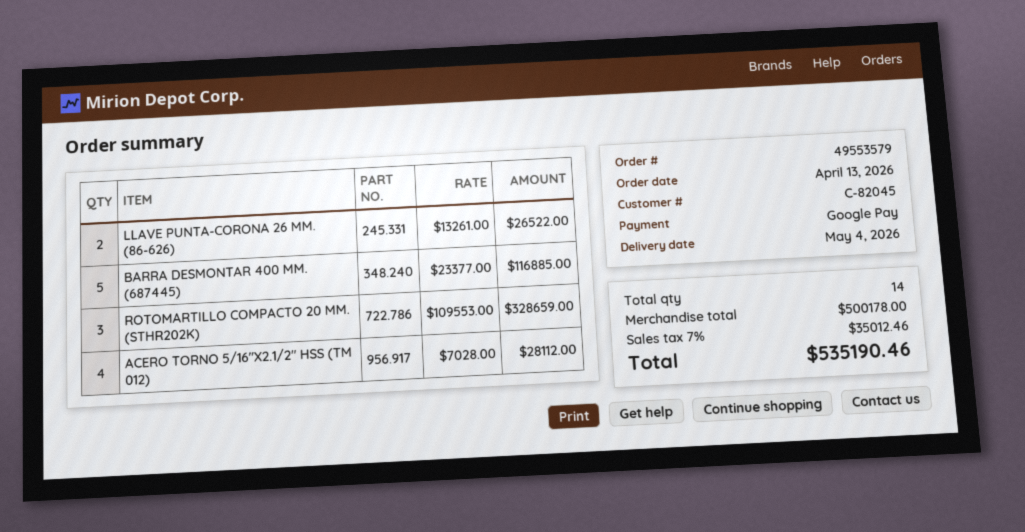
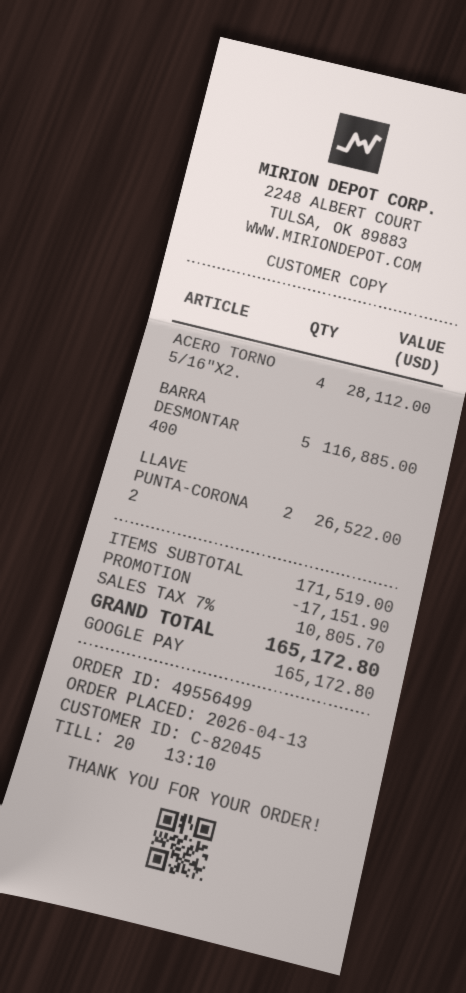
order number: 49553579 -> 49556499
ROTOMARTILLO COMPACTO 20 MM. (STHR202K): 3 for 328659.00 -> none
subtotal: 500178.00 -> 171519.00
discount: none -> 17151.90
tax: 7% = 35012.46 -> 7% = 10805.70
total: 535190.46 -> 165172.80

